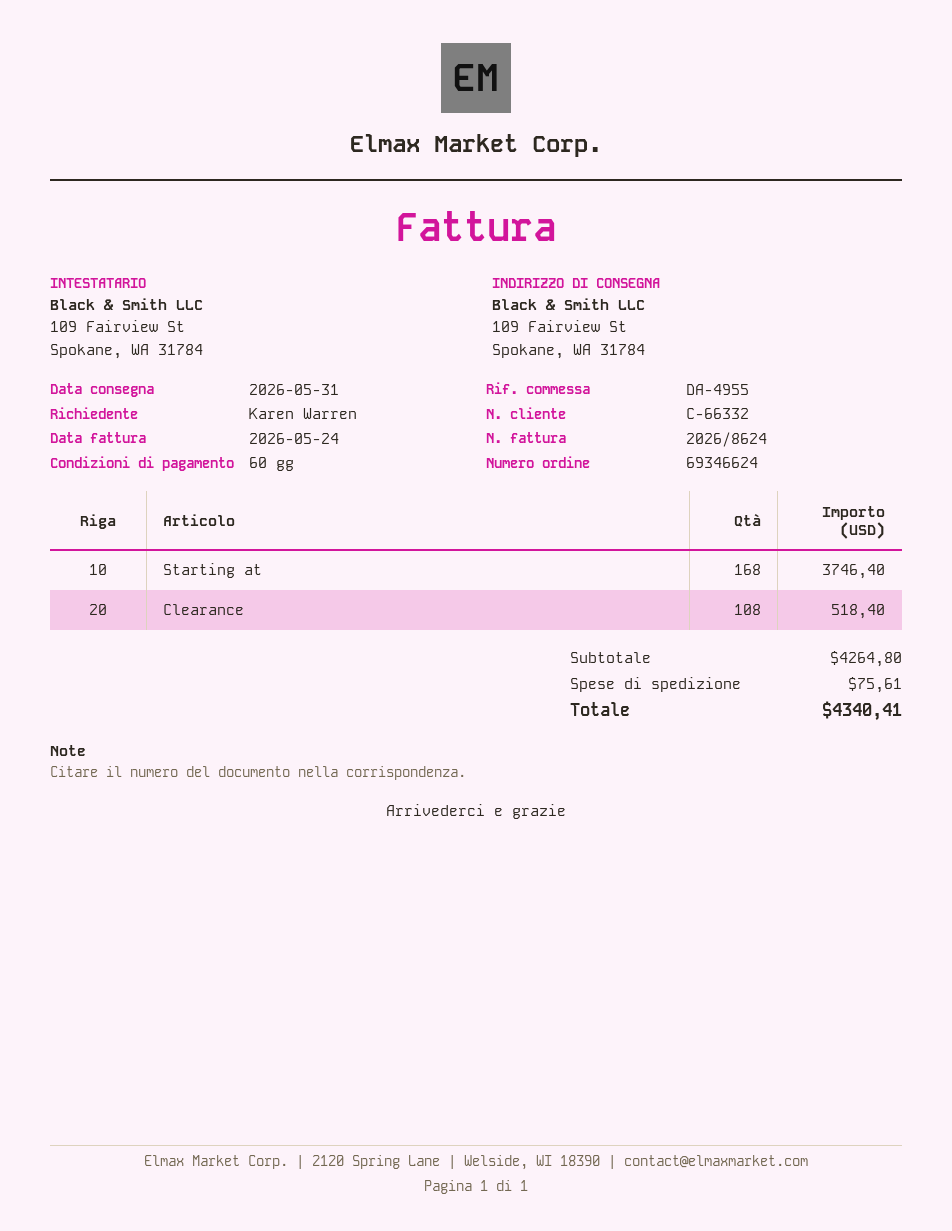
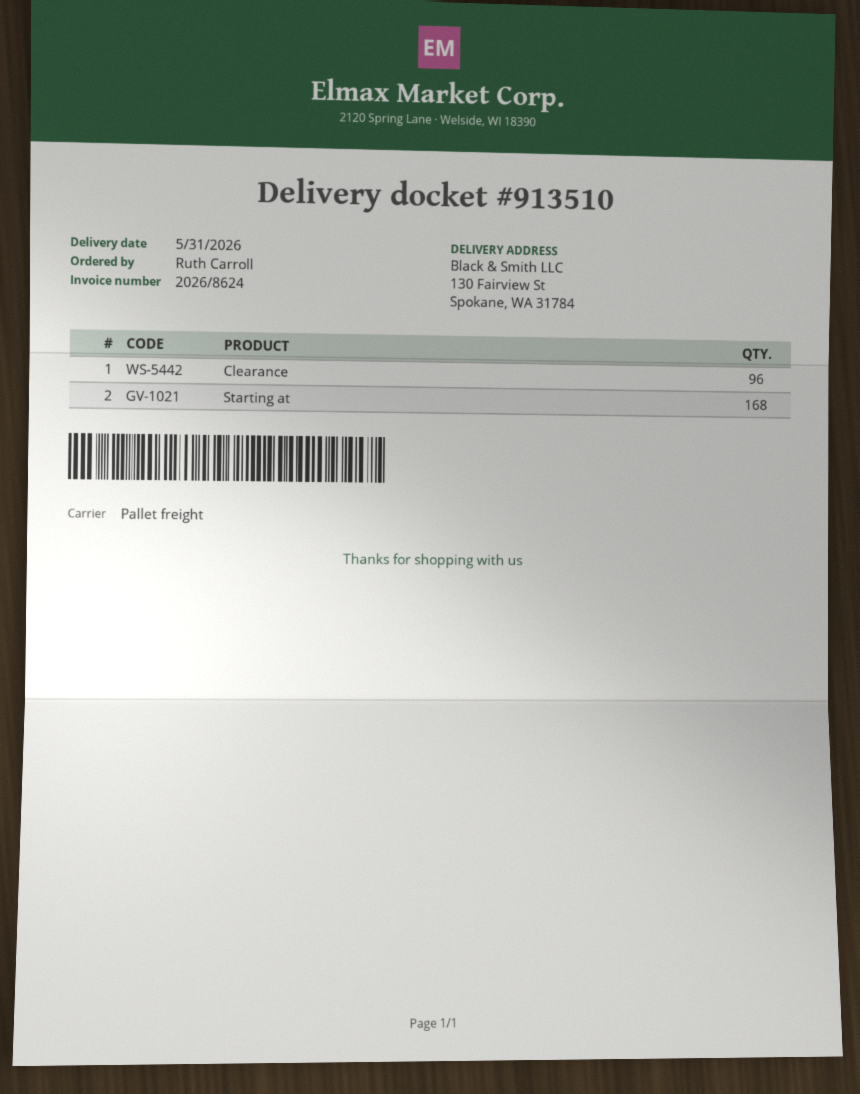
ordered by: Karen Warren -> Ruth Carroll
ship to: 109 Fairview St, Spokane, WA 31784 -> 130 Fairview St, Spokane, WA 31784
Clearance: 108 -> 96

